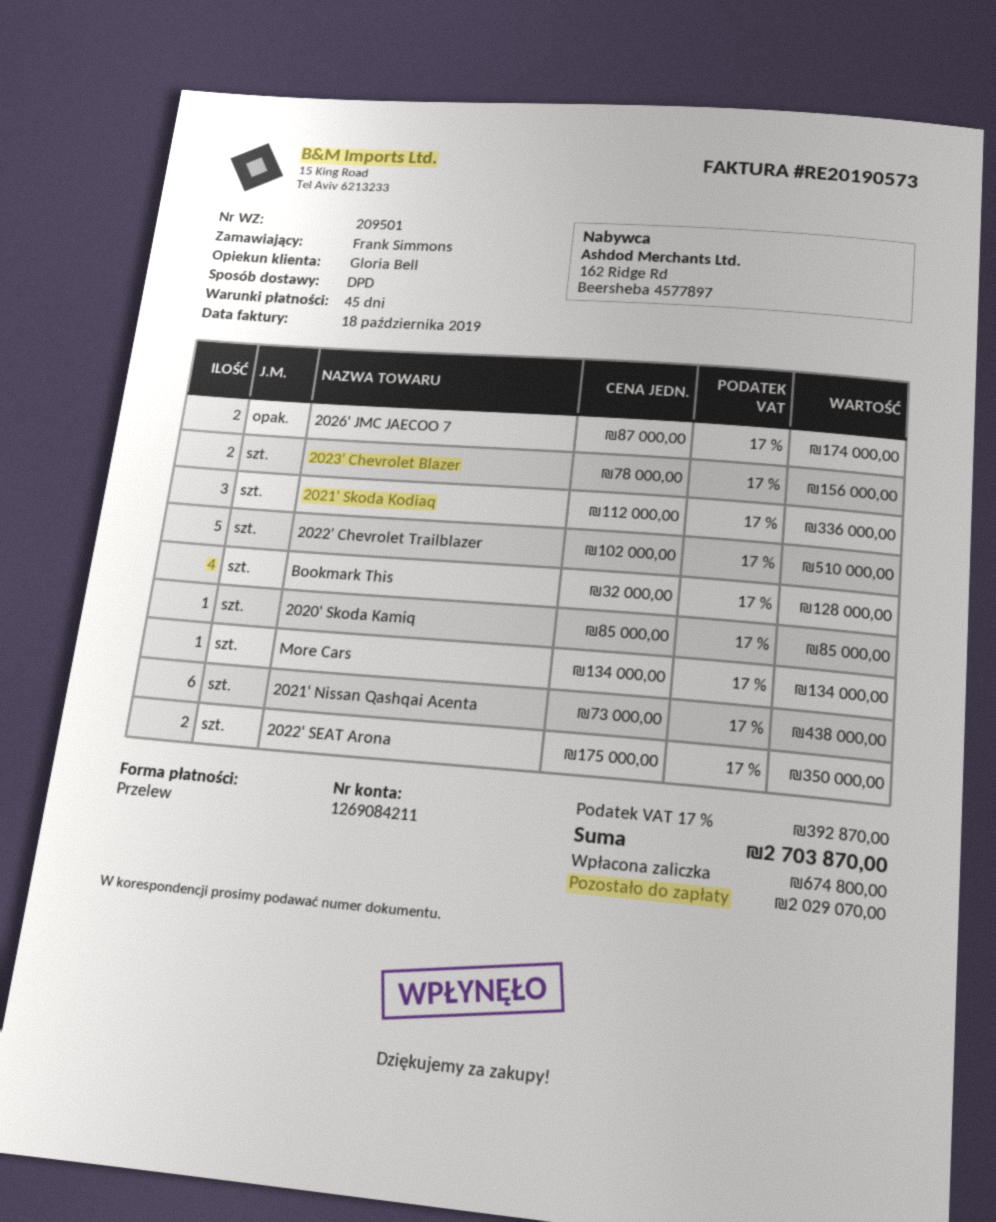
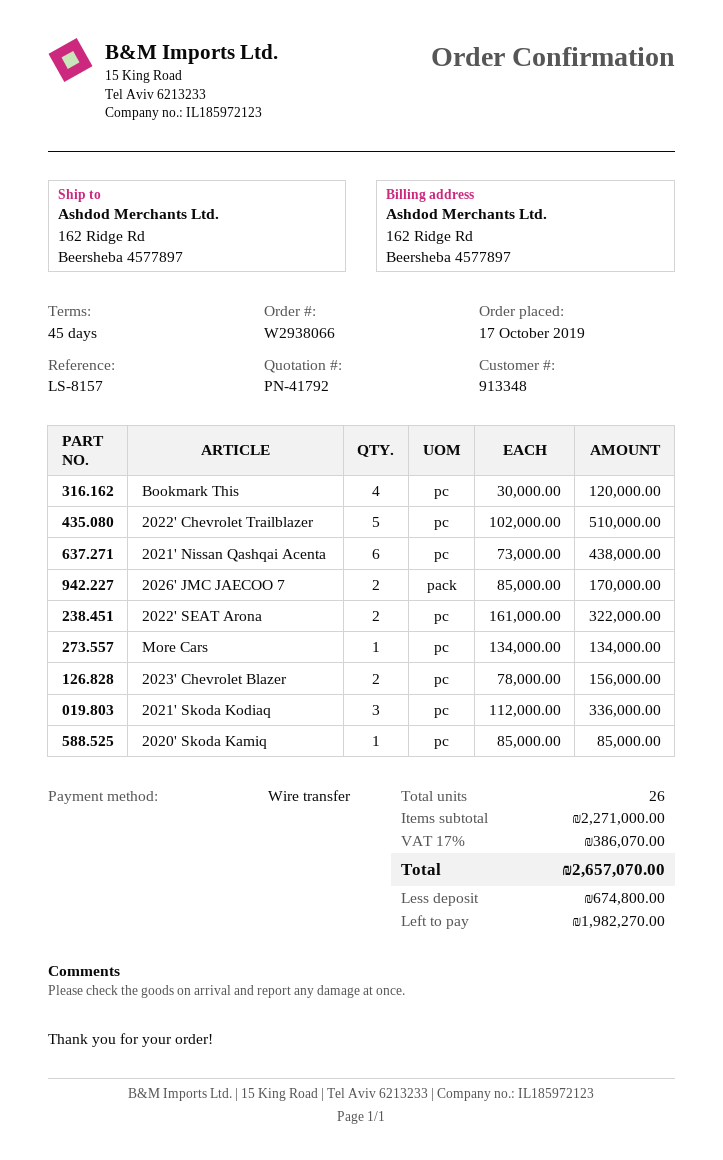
2026' JMC JAECOO 7: 2 x 87000.00 = 174000.00 -> 2 x 85000.00 = 170000.00
Bookmark This: 4 x 32000.00 = 128000.00 -> 4 x 30000.00 = 120000.00
2022' SEAT Arona: 2 x 175000.00 = 350000.00 -> 2 x 161000.00 = 322000.00
tax: 17% = 392870.00 -> 17% = 386070.00
total: 2703870.00 -> 2657070.00
balance: 2029070.00 -> 1982270.00

